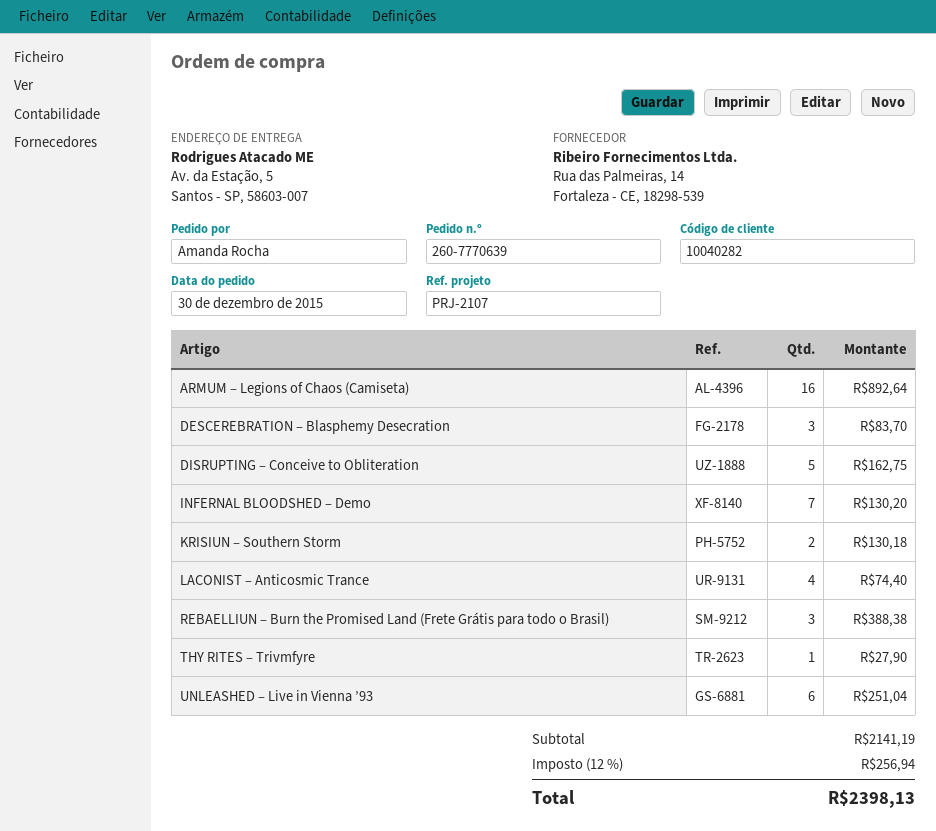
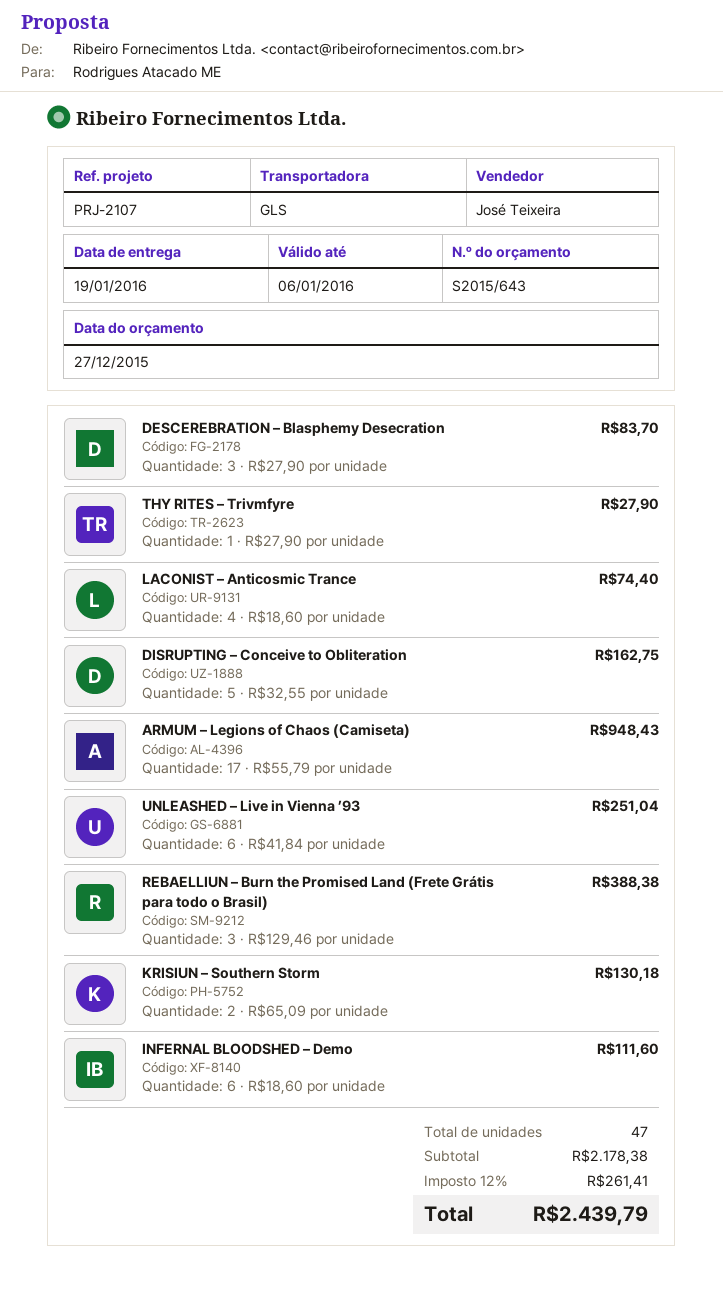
ARMUM – Legions of Chaos (Camiseta): 16 for 892.64 -> 17 for 948.43
INFERNAL BLOODSHED – Demo: 7 for 130.20 -> 6 for 111.60
subtotal: 2141.19 -> 2178.38
tax: 12% = 256.94 -> 12% = 261.41
total: 2398.13 -> 2439.79

